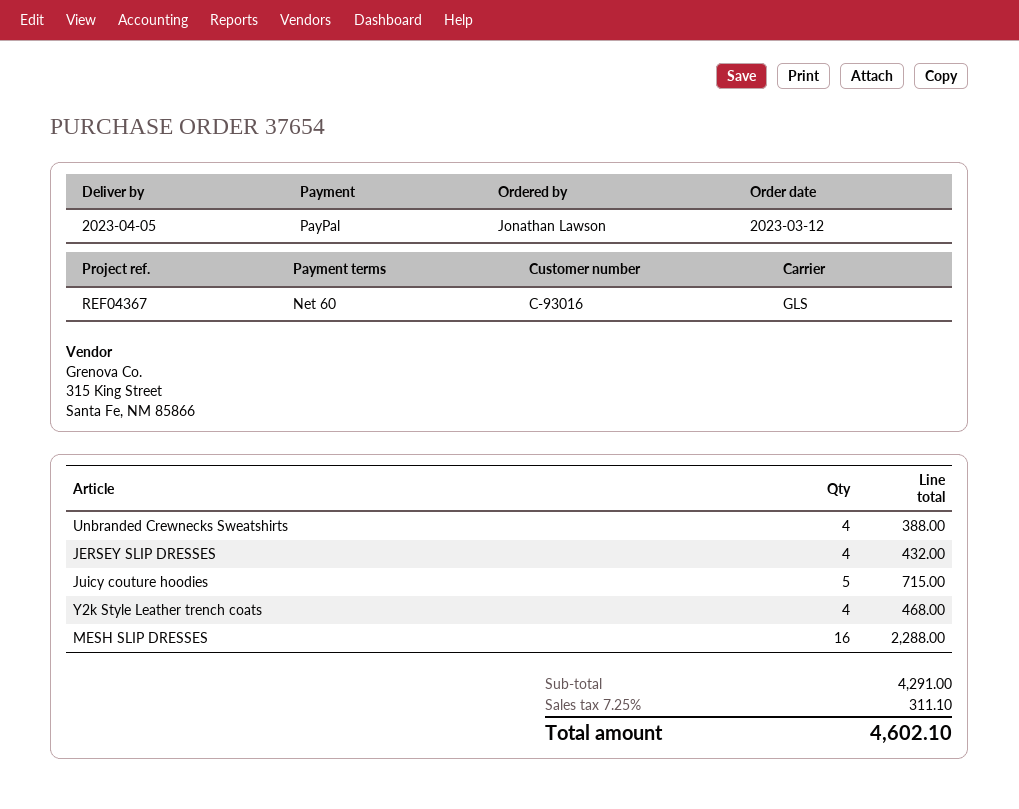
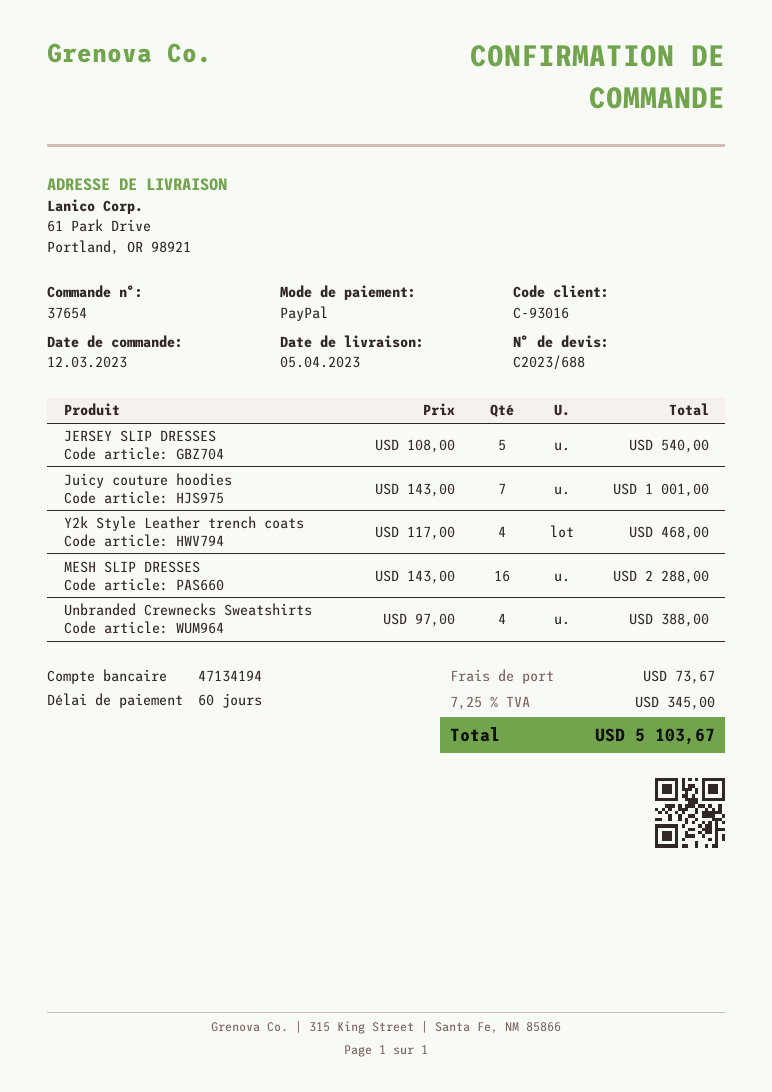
JERSEY SLIP DRESSES: 4 for 432.00 -> 5 for 540.00
Juicy couture hoodies: 5 for 715.00 -> 7 for 1001.00
shipping: none -> 73.67
tax: 7.25% = 311.10 -> 7.25% = 345.00
total: 4602.10 -> 5103.67

